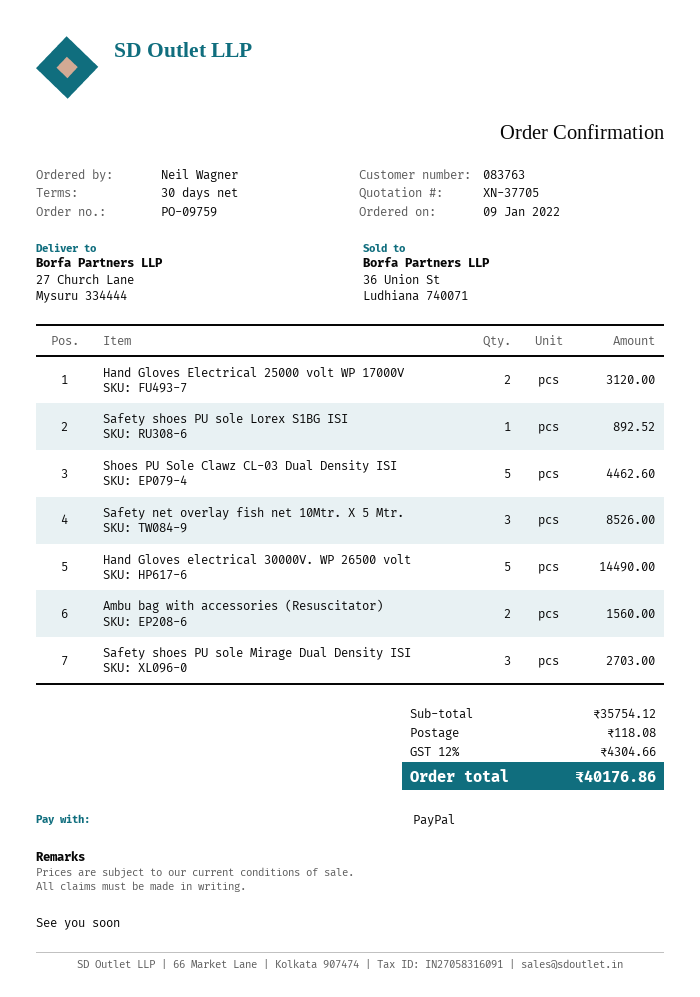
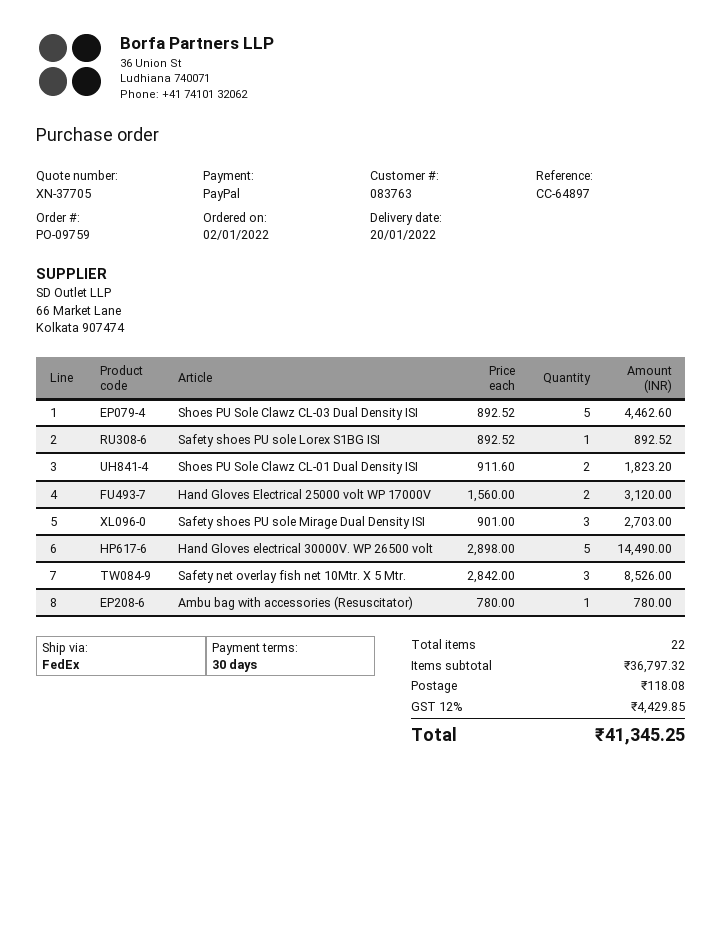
order date: 2022-01-09 -> 2022-01-02
Ambu bag with accessories (Resuscitator): 2 for 1560.00 -> 1 for 780.00
Shoes PU Sole Clawz CL-01 Dual Density ISI: none -> 2 for 1823.20
subtotal: 35754.12 -> 36797.32
tax: 12% = 4304.66 -> 12% = 4429.85
total: 40176.86 -> 41345.25

